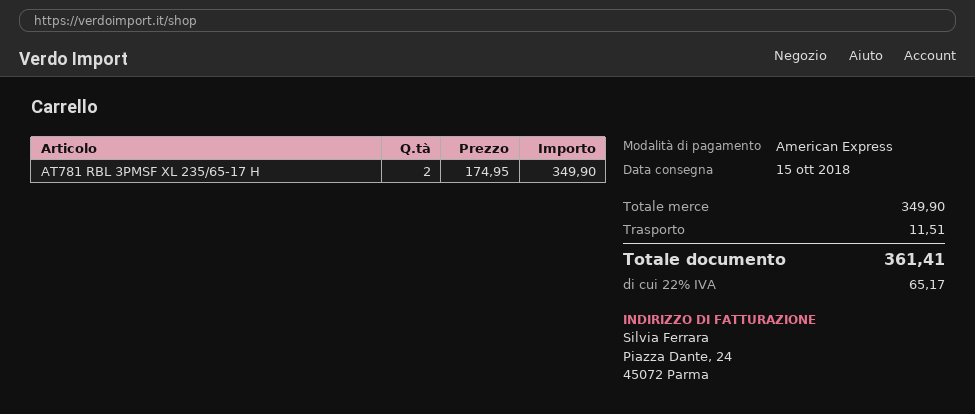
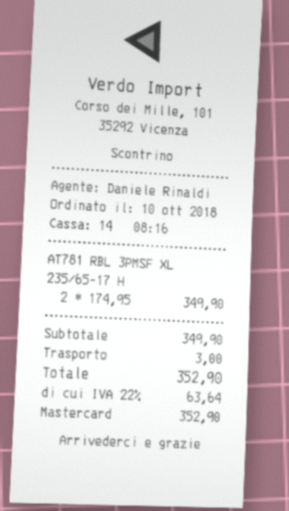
payment method: American Express -> Mastercard
shipping: 11.51 -> 3.00
tax: 22% = 65.17 -> 22% = 63.64
total: 361.41 -> 352.90

